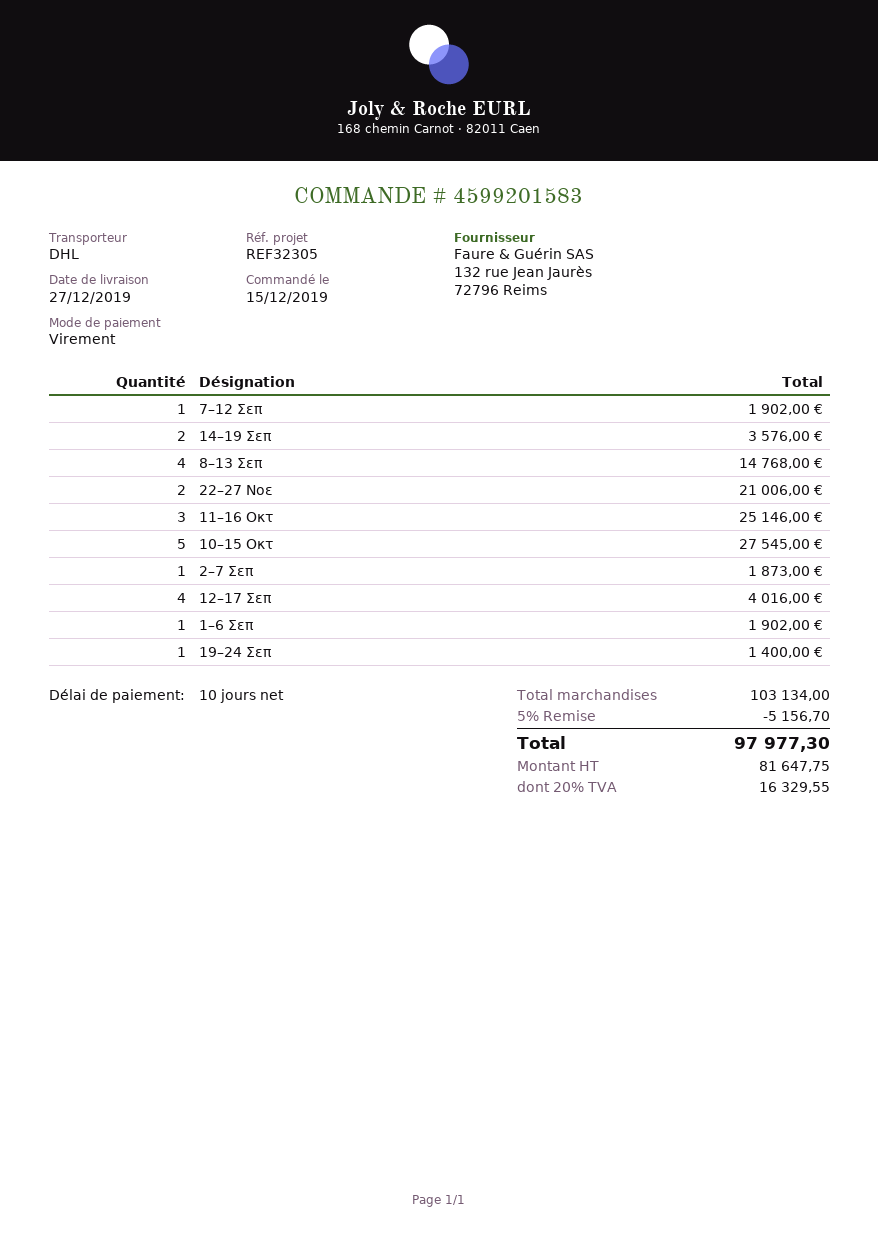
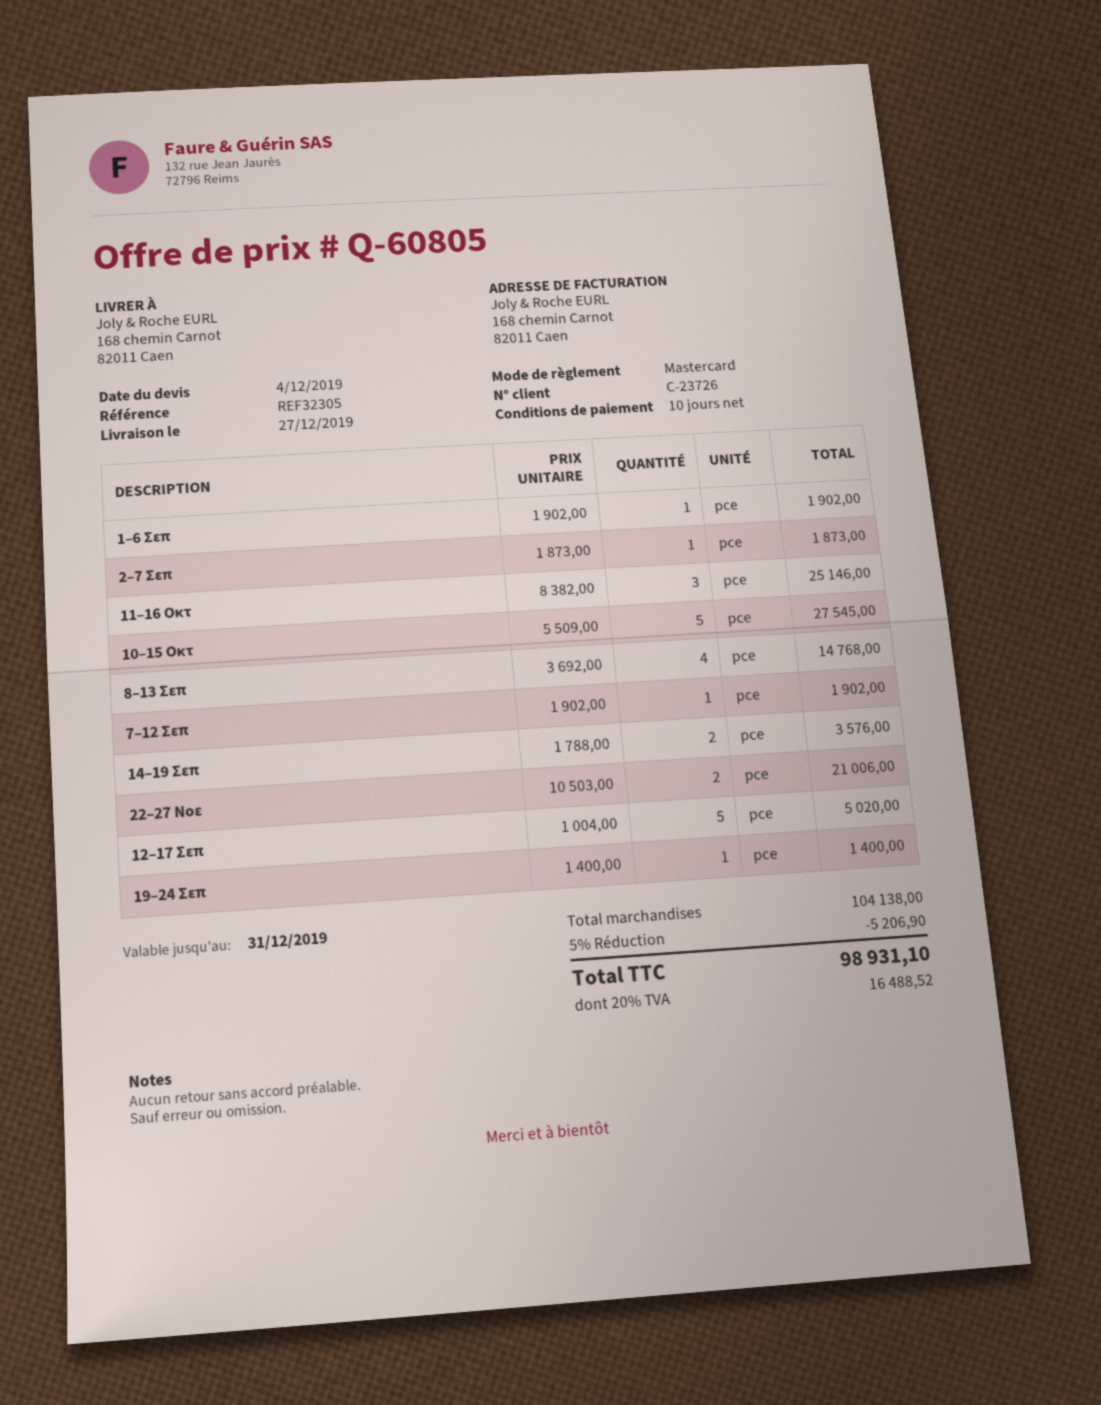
payment method: bank transfer -> Mastercard
12–17 Σεπ: 4 for 4016.00 -> 5 for 5020.00
subtotal: 103134.00 -> 104138.00
discount: 5% = 5156.70 -> 5% = 5206.90
tax: 20% = 16329.55 -> 20% = 16488.52
total: 97977.30 -> 98931.10

